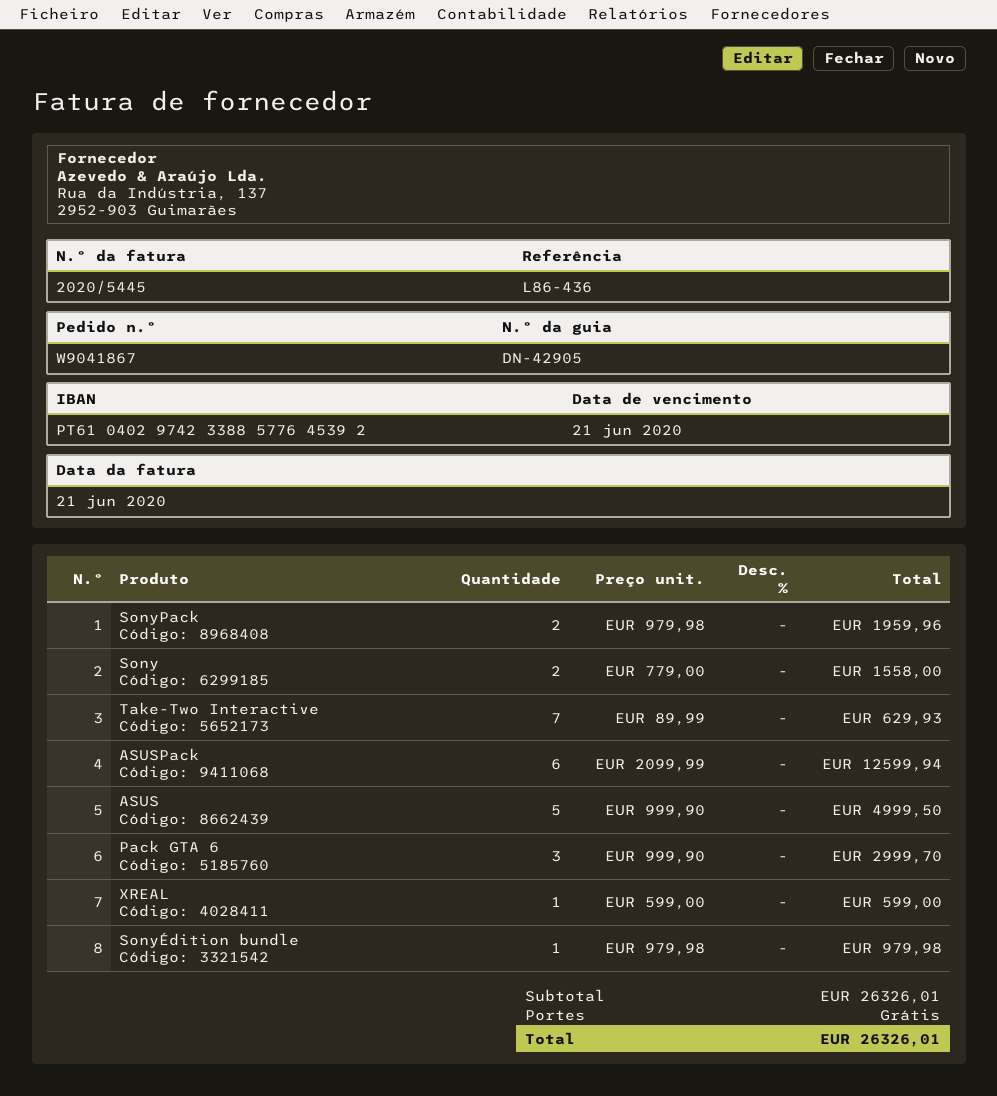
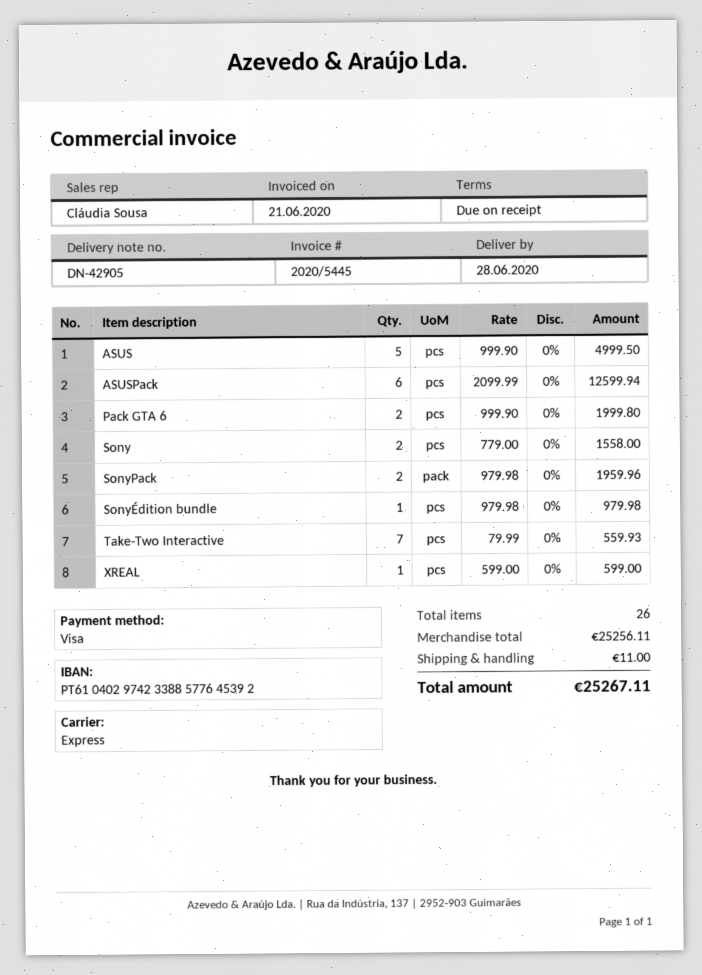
Take-Two Interactive: 7 x 89.99 = 629.93 -> 7 x 79.99 = 559.93
Pack GTA 6: 3 x 999.90 = 2999.70 -> 2 x 999.90 = 1999.80
subtotal: 26326.01 -> 25256.11
shipping: 0.00 -> 11.00
total: 26326.01 -> 25267.11

